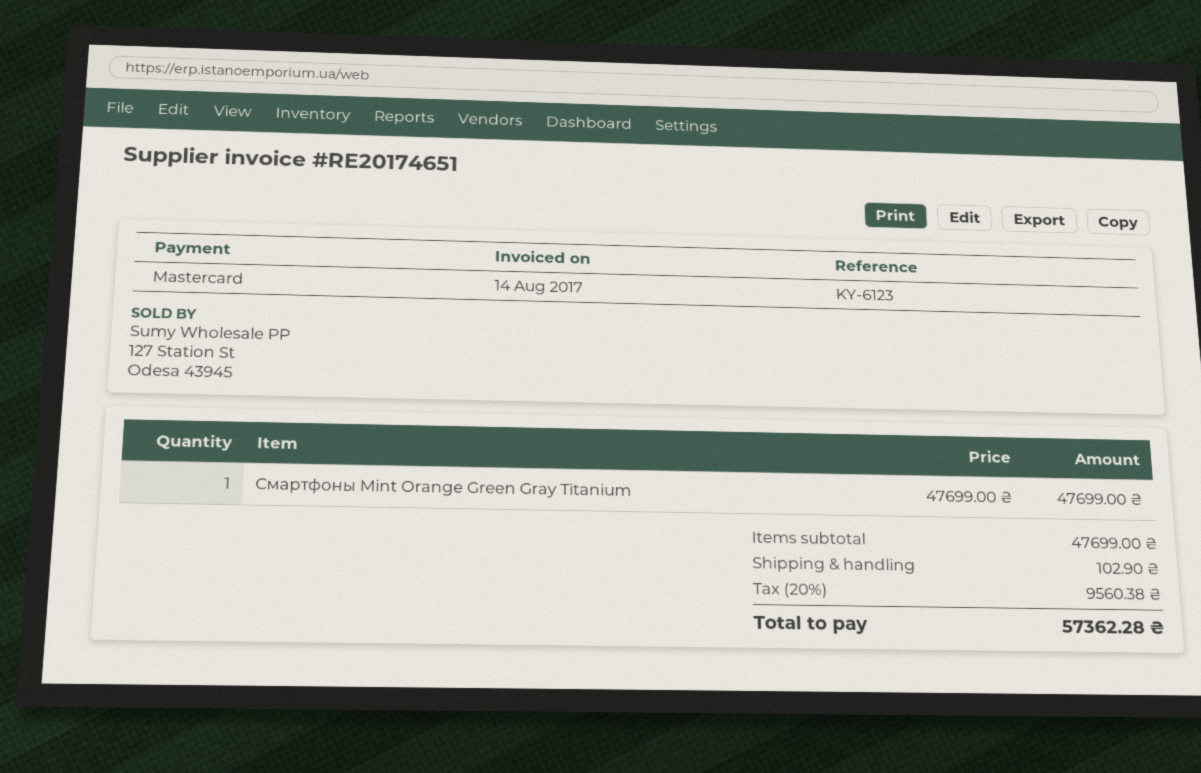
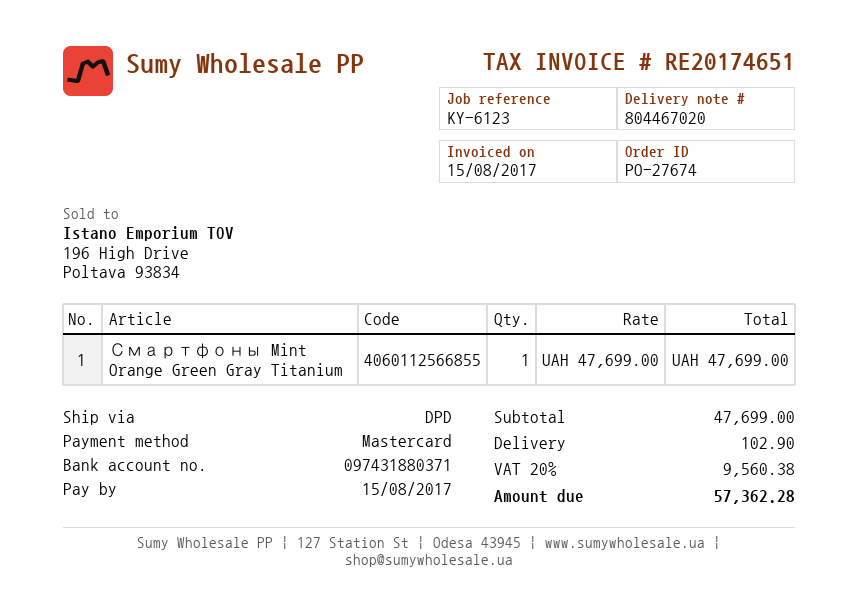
invoice date: 2017-08-14 -> 2017-08-15

